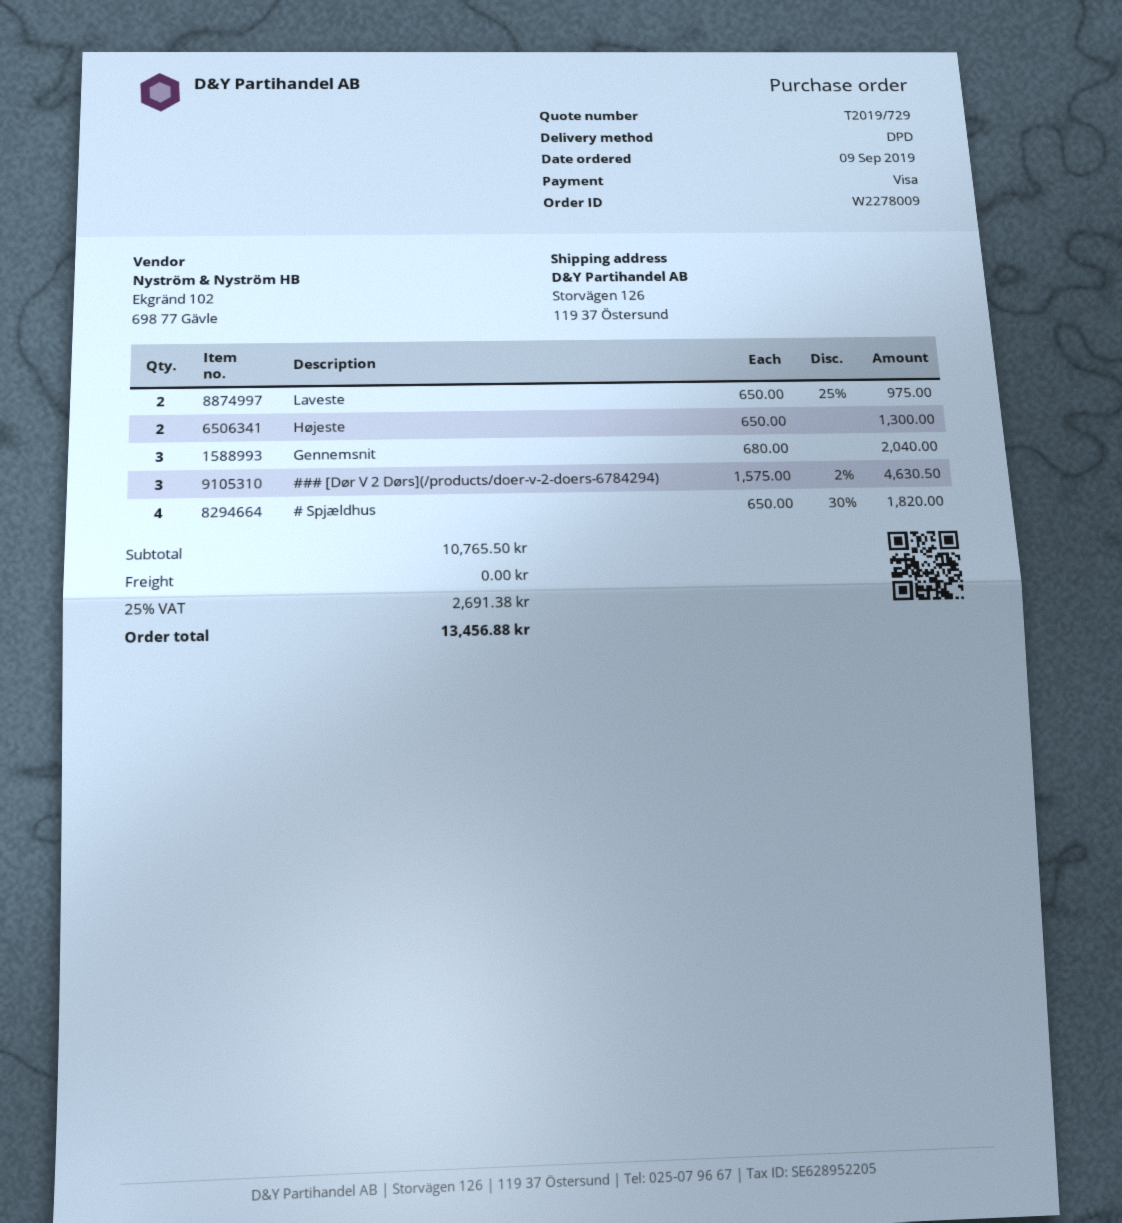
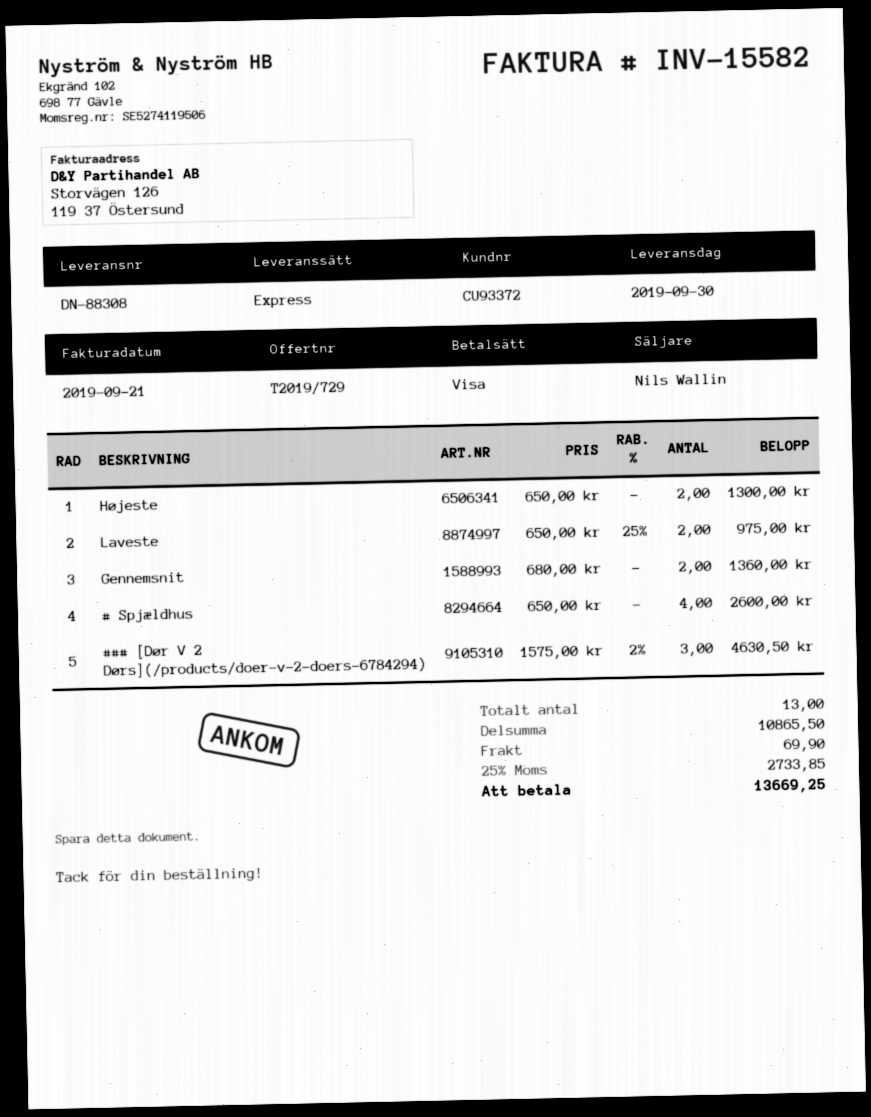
shipping method: DPD -> express
Gennemsnit: 3 x 680.00 = 2040.00 -> 2 x 680.00 = 1360.00
# Spjældhus: 4 x 650.00 - 30% = 1820.00 -> 4 x 650.00 = 2600.00
subtotal: 10765.50 -> 10865.50
shipping: 0.00 -> 69.90
tax: 25% = 2691.38 -> 25% = 2733.85
total: 13456.88 -> 13669.25

